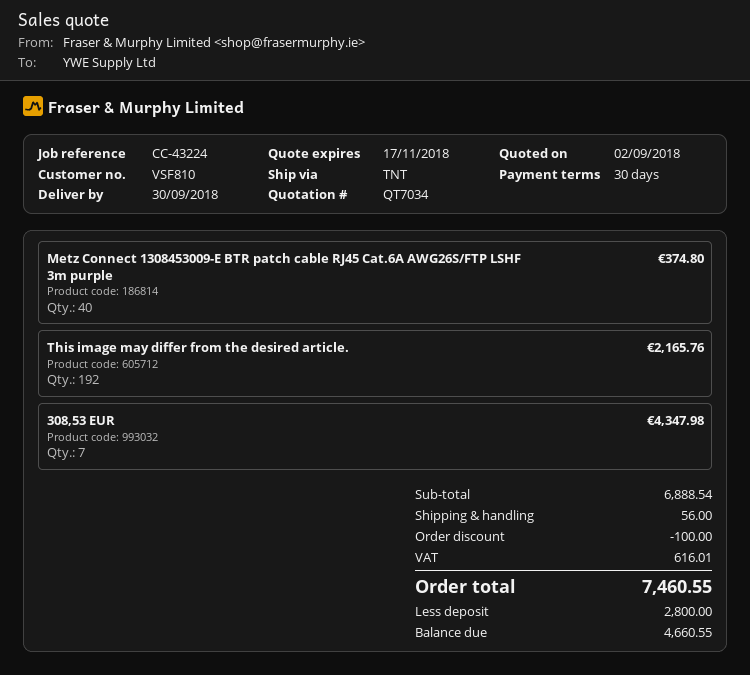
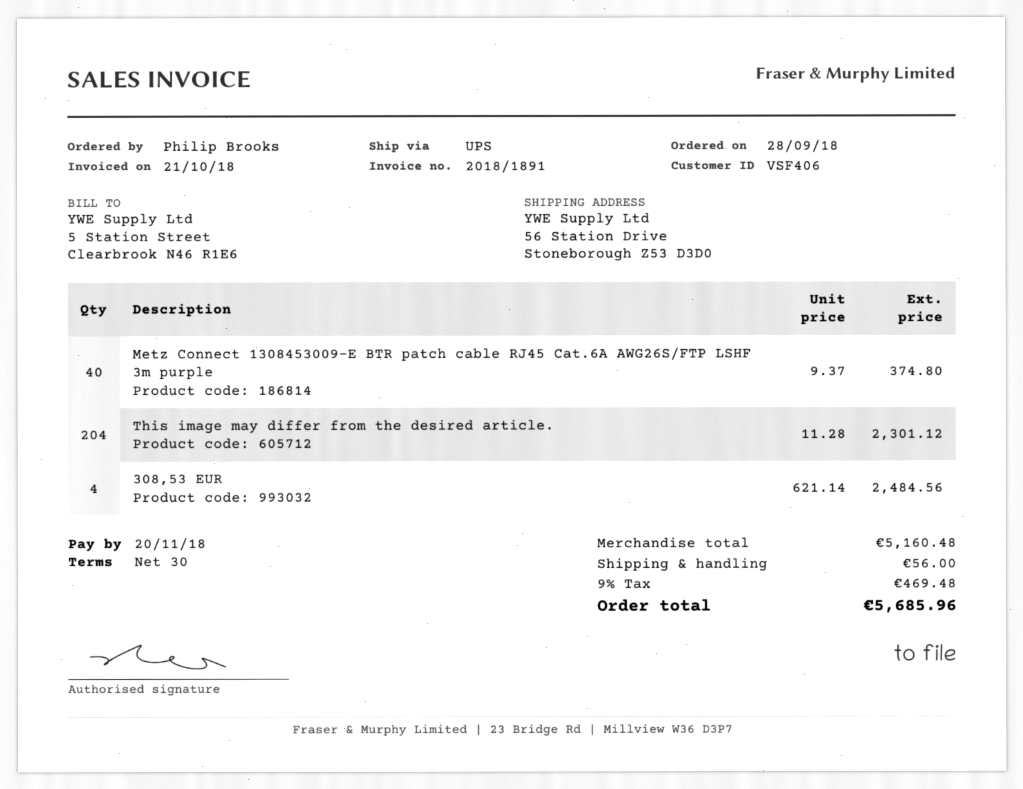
customer number: VSF810 -> VSF406
shipping method: TNT -> UPS
This image may differ from the desired article.: 192 for 2165.76 -> 204 for 2301.12
308,53 EUR: 7 for 4347.98 -> 4 for 2484.56
subtotal: 6888.54 -> 5160.48
discount: 100.00 -> none
tax: 616.01 -> 469.48
total: 7460.55 -> 5685.96

